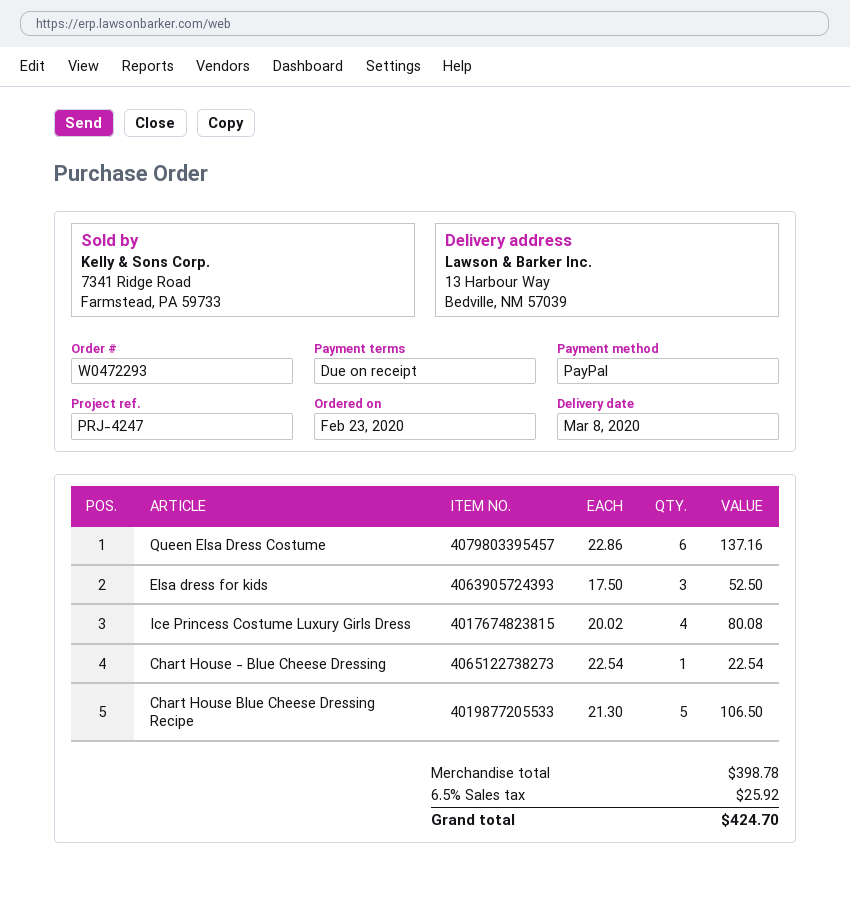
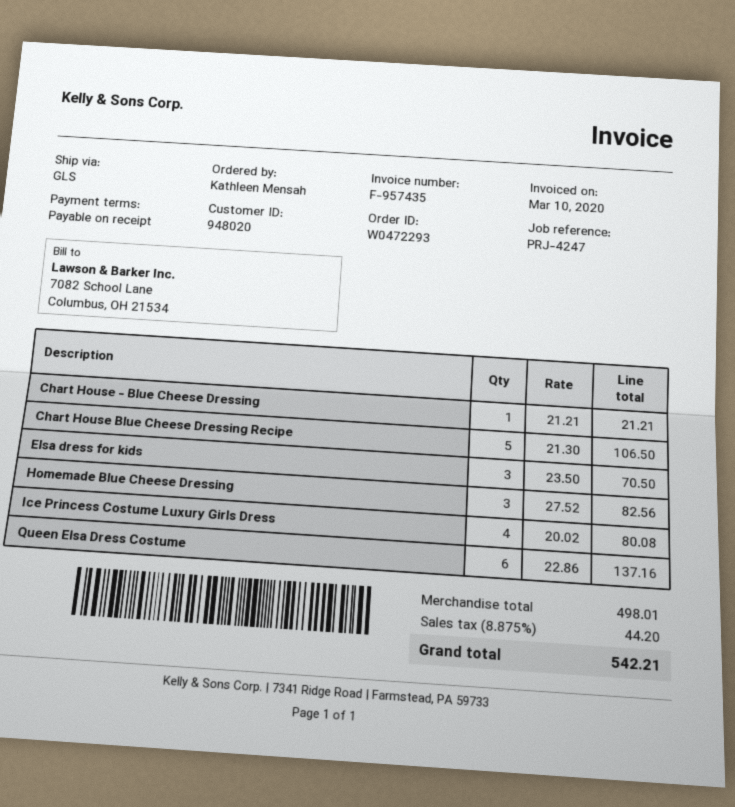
Elsa dress for kids: 3 x 17.50 = 52.50 -> 3 x 23.50 = 70.50
Chart House - Blue Cheese Dressing: 1 x 22.54 = 22.54 -> 1 x 21.21 = 21.21
Homemade Blue Cheese Dressing: none -> 3 x 27.52 = 82.56
subtotal: 398.78 -> 498.01
tax: 6.5% = 25.92 -> 8.875% = 44.20
total: 424.70 -> 542.21

